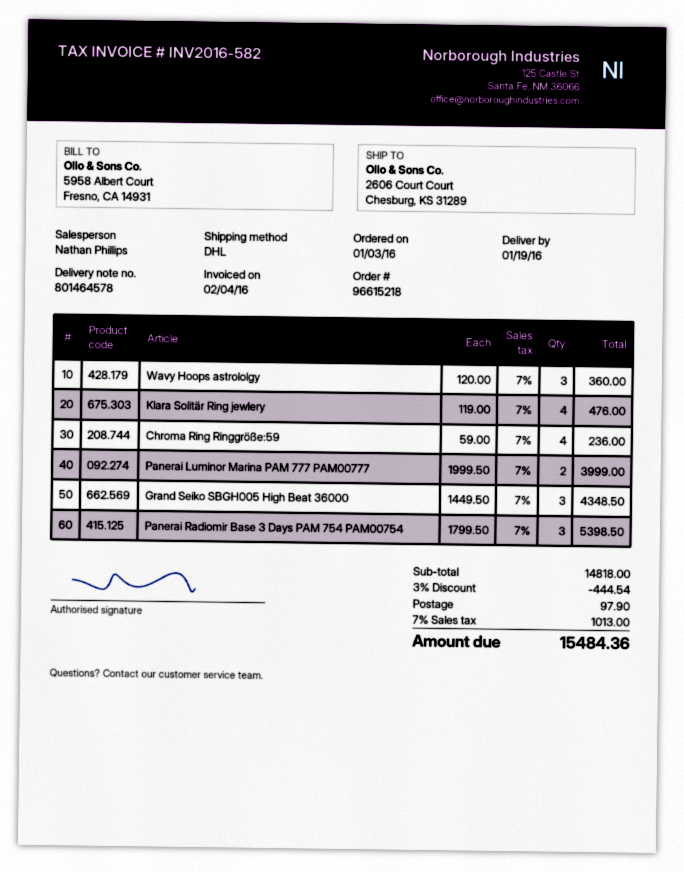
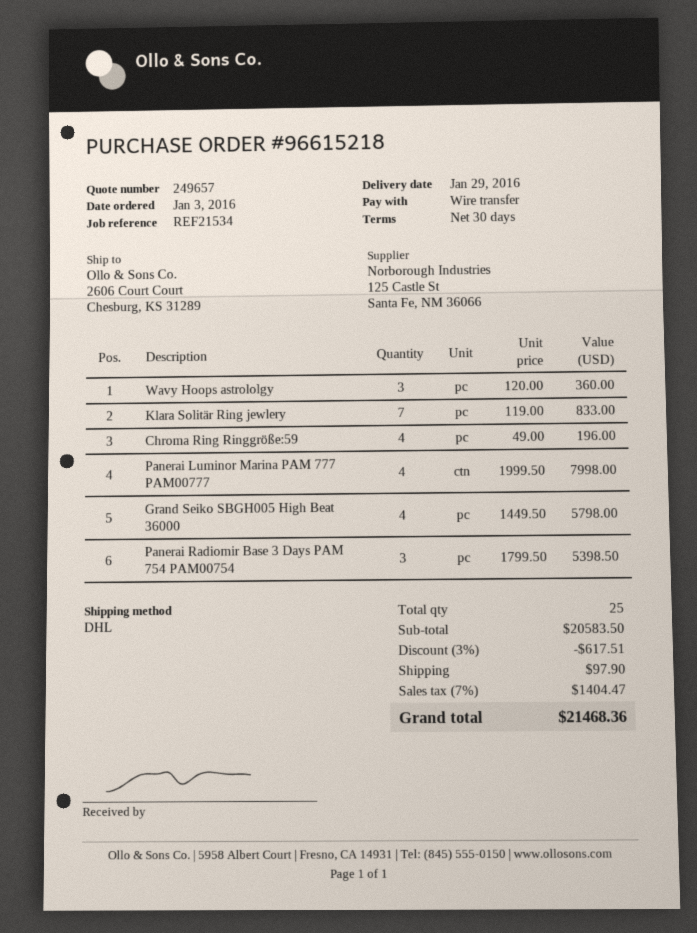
delivery date: 2016-01-19 -> 2016-01-29
Klara Solitär Ring jewlery: 4 x 119.00 = 476.00 -> 7 x 119.00 = 833.00
Chroma Ring Ringgröße:59: 4 x 59.00 = 236.00 -> 4 x 49.00 = 196.00
Panerai Luminor Marina PAM 777 PAM00777: 2 x 1999.50 = 3999.00 -> 4 x 1999.50 = 7998.00
Grand Seiko SBGH005 High Beat 36000: 3 x 1449.50 = 4348.50 -> 4 x 1449.50 = 5798.00
subtotal: 14818.00 -> 20583.50
discount: 3% = 444.54 -> 3% = 617.51
tax: 7% = 1013.00 -> 7% = 1404.47
total: 15484.36 -> 21468.36

